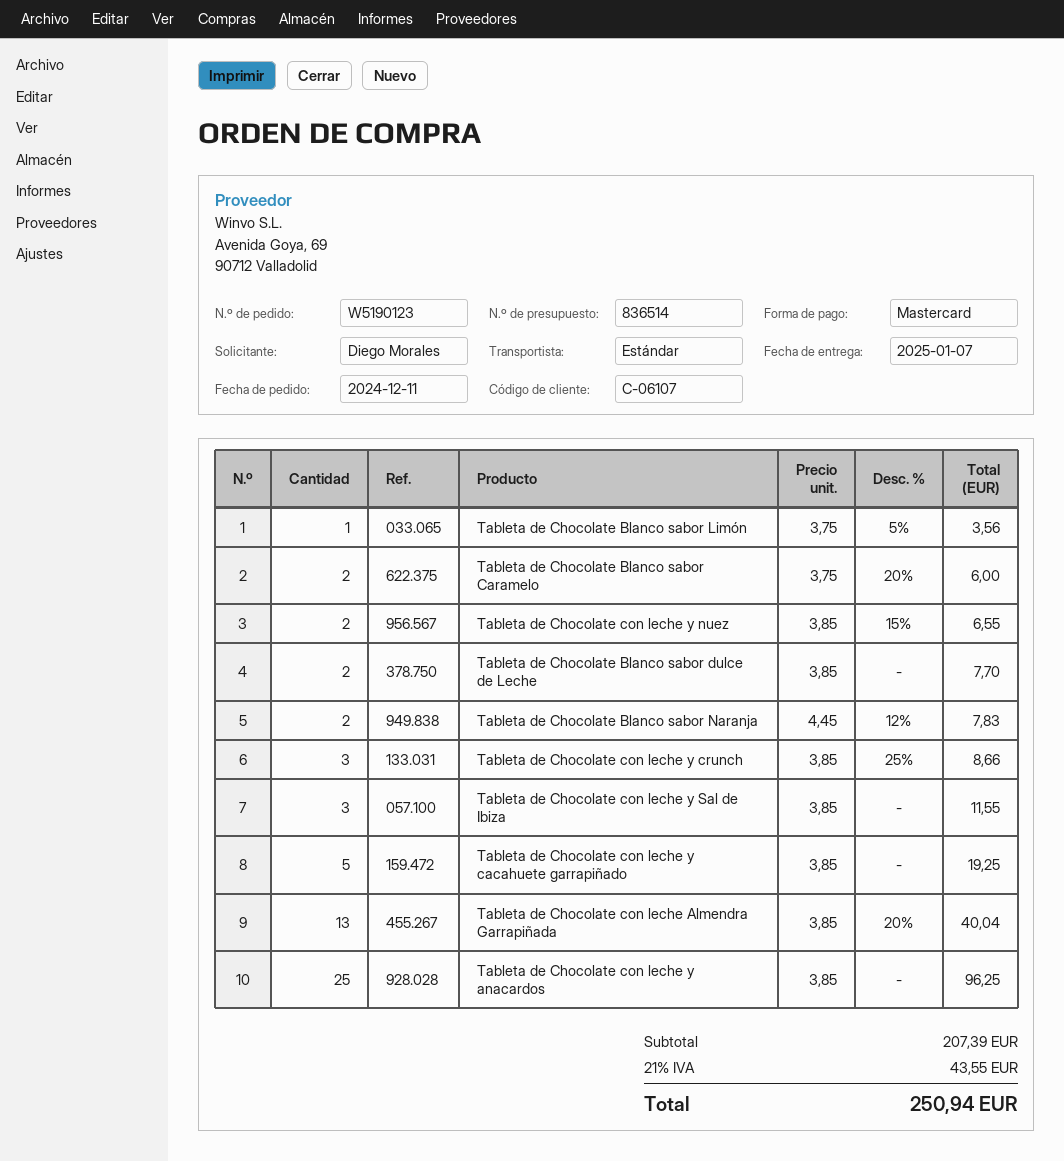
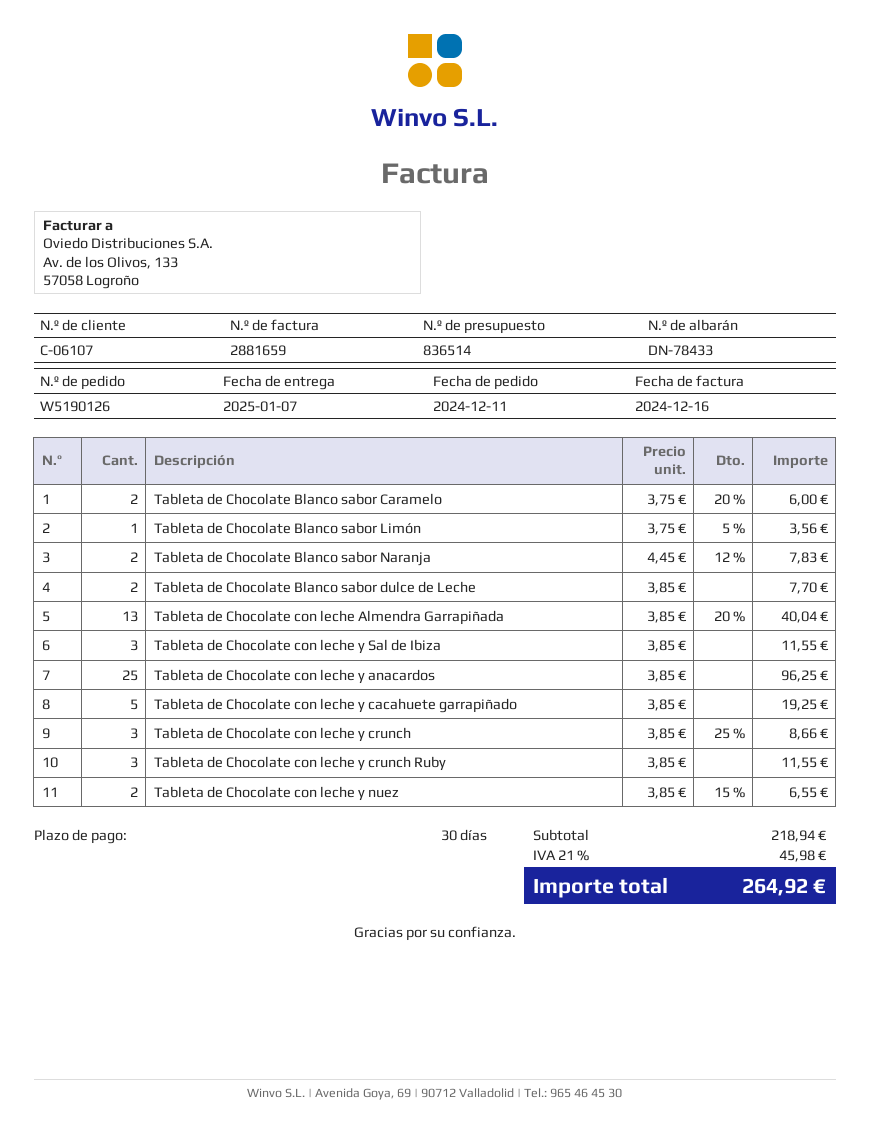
order number: W5190123 -> W5190126
Tableta de Chocolate con leche y crunch Ruby: none -> 3 x 3.85 = 11.55
subtotal: 207.39 -> 218.94
tax: 21% = 43.55 -> 21% = 45.98
total: 250.94 -> 264.92

